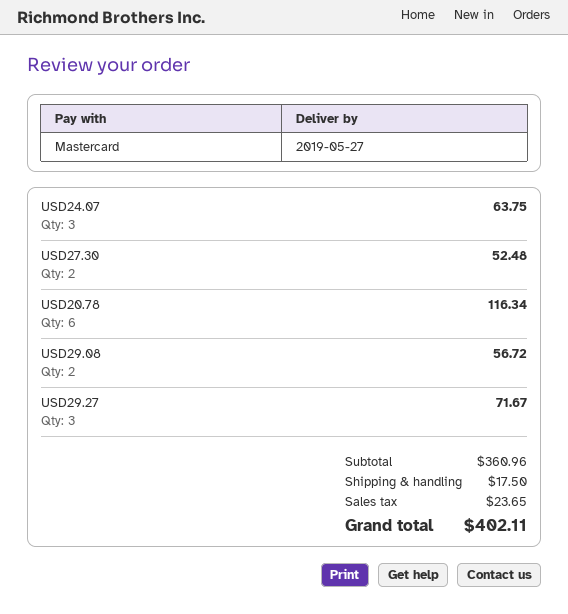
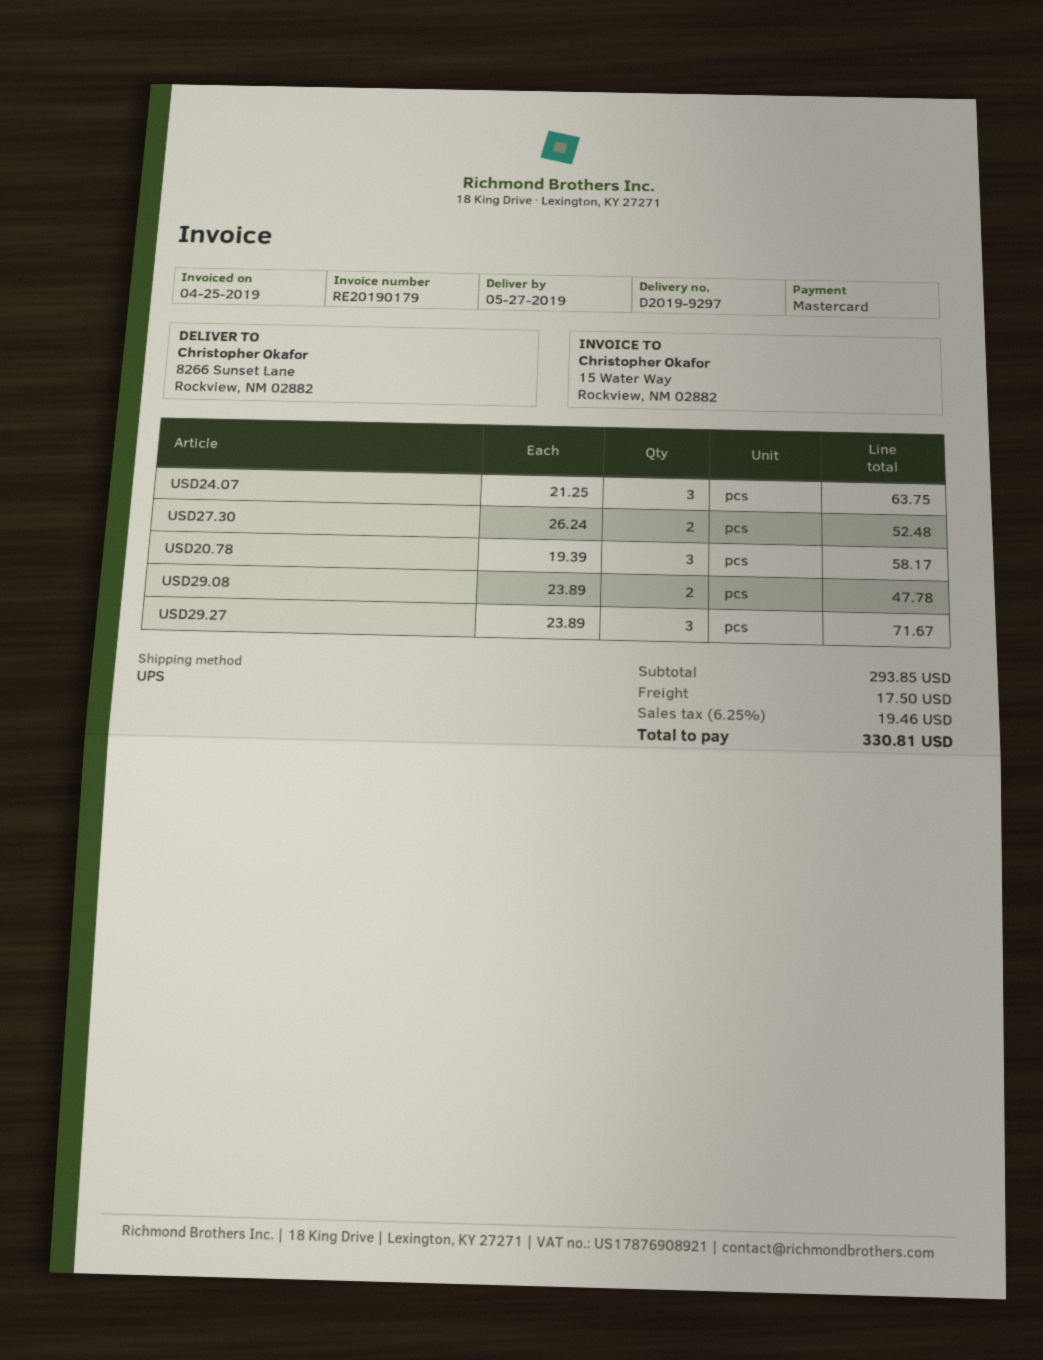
USD20.78: 6 for 116.34 -> 3 for 58.17
USD29.08: 2 for 56.72 -> 2 for 47.78
subtotal: 360.96 -> 293.85
tax: 23.65 -> 19.46
total: 402.11 -> 330.81

